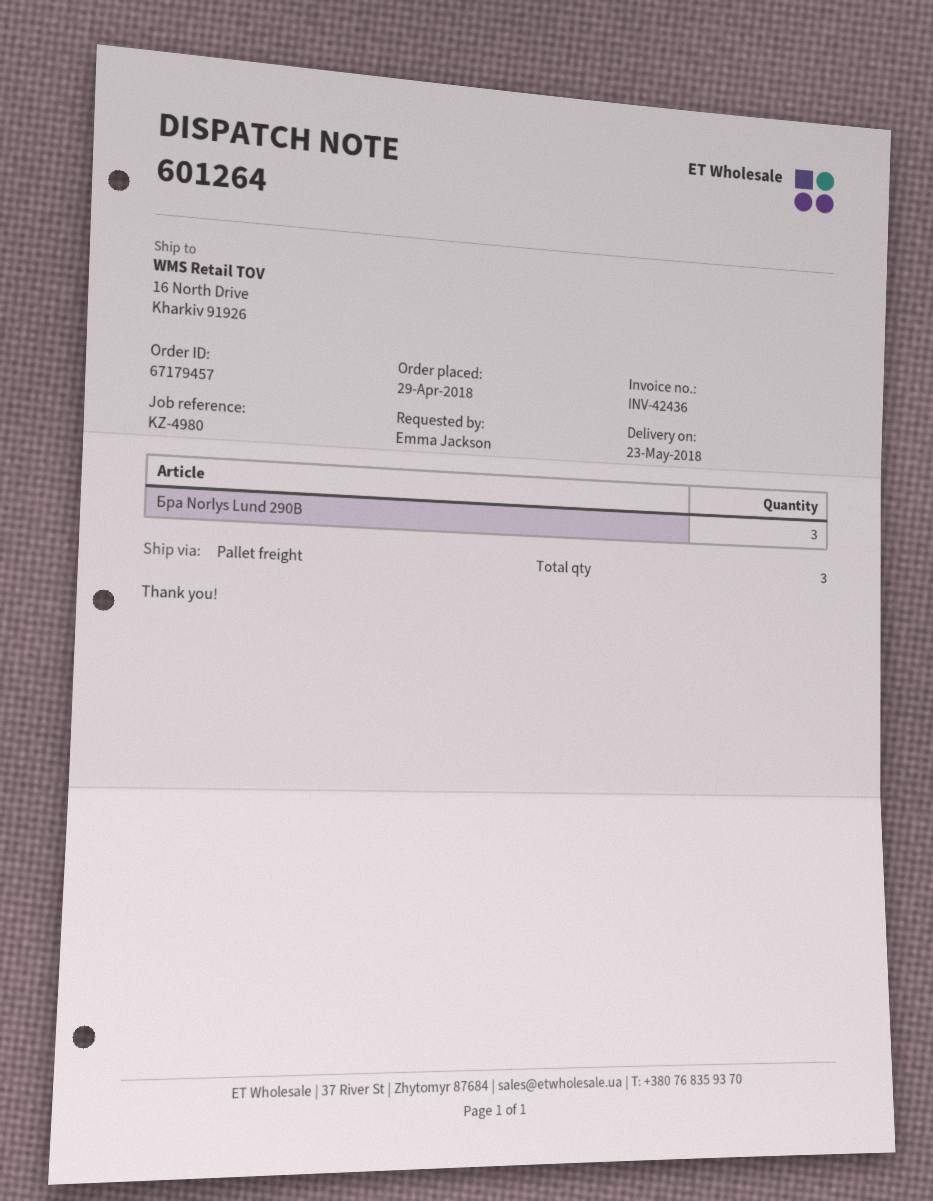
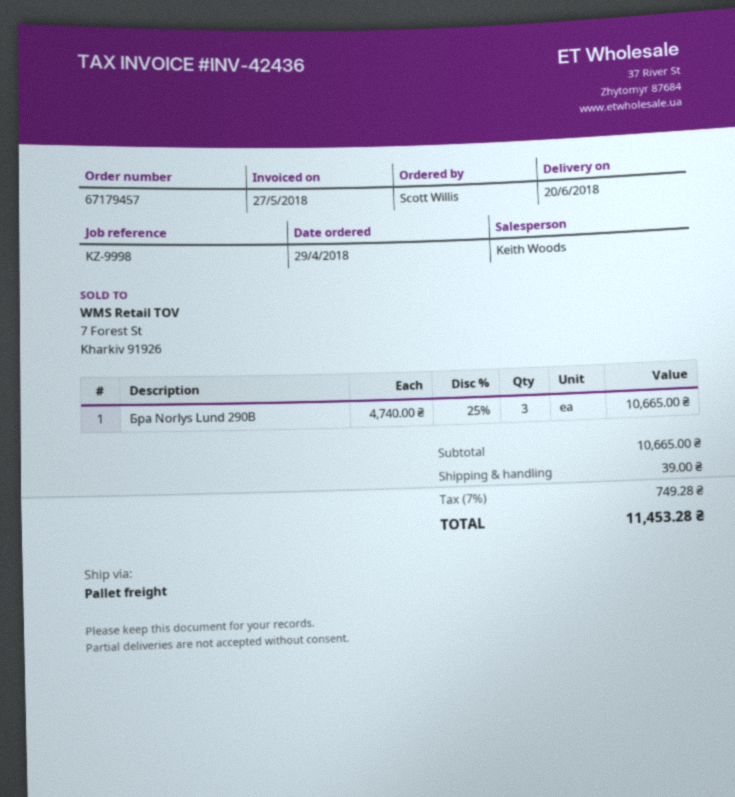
delivery date: 2018-05-23 -> 2018-06-20
reference: KZ-4980 -> KZ-9998
ordered by: Emma Jackson -> Scott Willis

